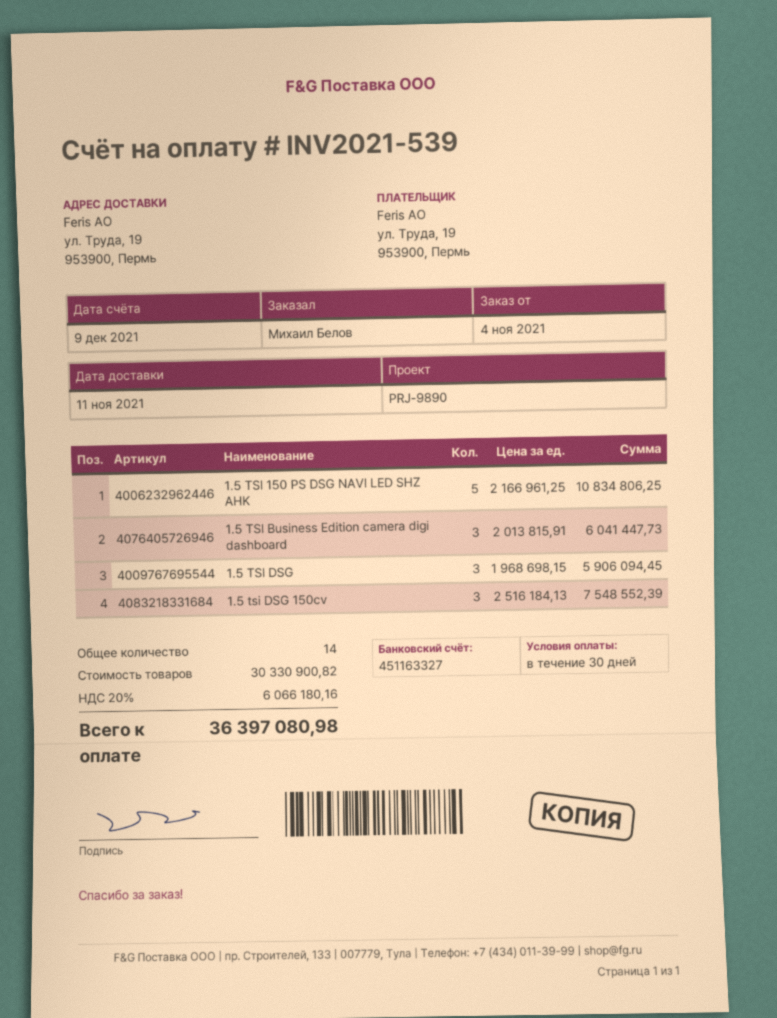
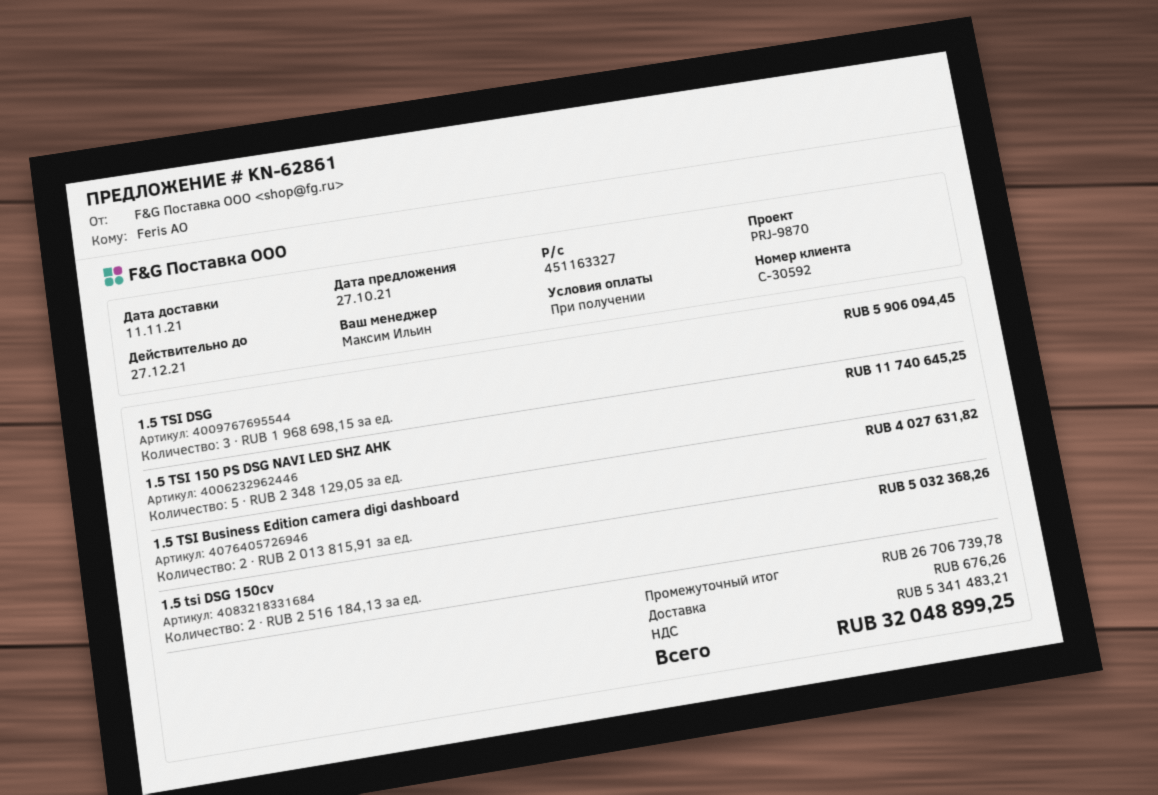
payment terms: 30 days -> on receipt
reference: PRJ-9890 -> PRJ-9870
1.5 TSI 150 PS DSG NAVI LED SHZ AHK: 5 x 2166961.25 = 10834806.25 -> 5 x 2348129.05 = 11740645.25
1.5 TSI Business Edition camera digi dashboard: 3 x 2013815.91 = 6041447.73 -> 2 x 2013815.91 = 4027631.82
1.5 tsi DSG 150cv: 3 x 2516184.13 = 7548552.39 -> 2 x 2516184.13 = 5032368.26
subtotal: 30330900.82 -> 26706739.78
shipping: none -> 676.26
tax: 6066180.16 -> 5341483.21
total: 36397080.98 -> 32048899.25

